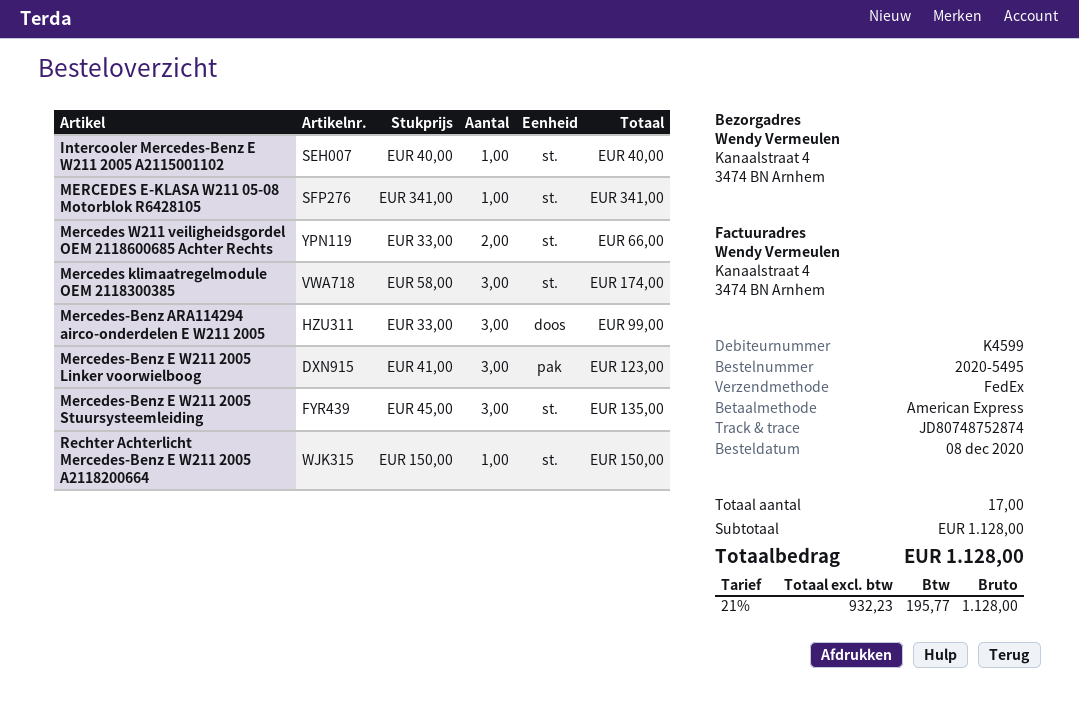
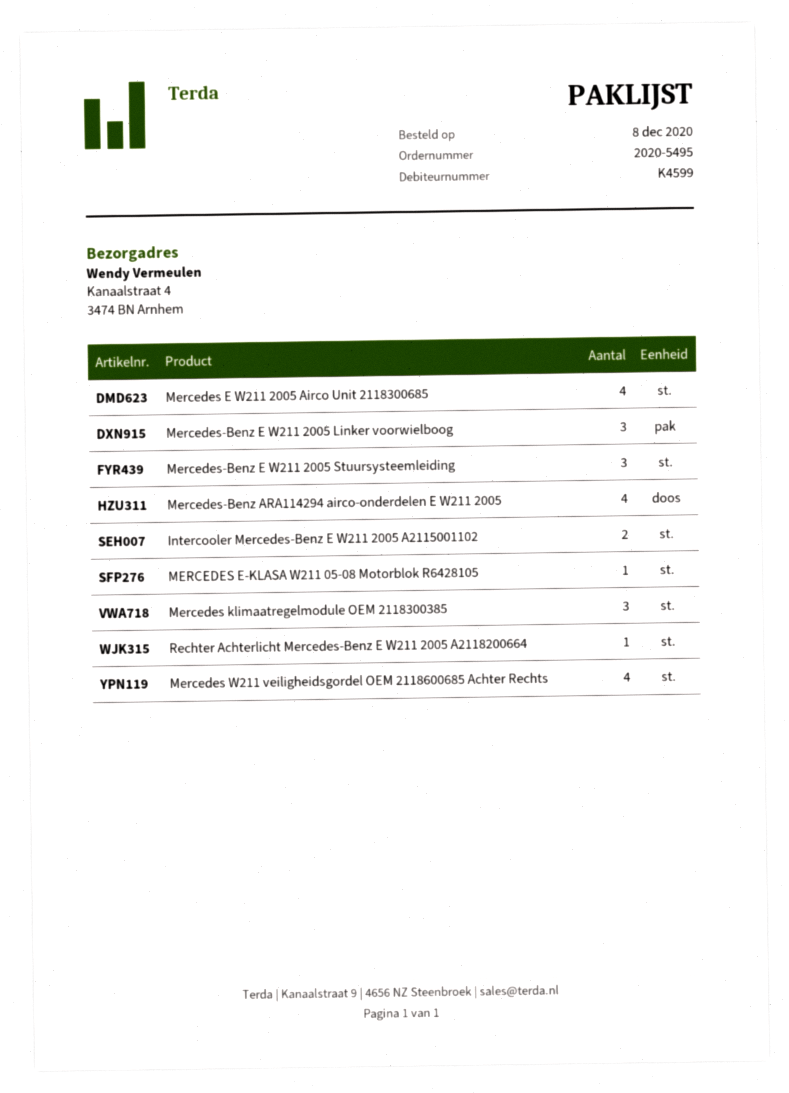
Intercooler Mercedes-Benz E W211 2005 A2115001102: 1 -> 2
Mercedes W211 veiligheidsgordel OEM 2118600685 Achter Rechts: 2 -> 4
Mercedes-Benz ARA114294 airco-onderdelen E W211 2005: 3 -> 4
Mercedes E W211 2005 Airco Unit 2118300685: none -> 4

